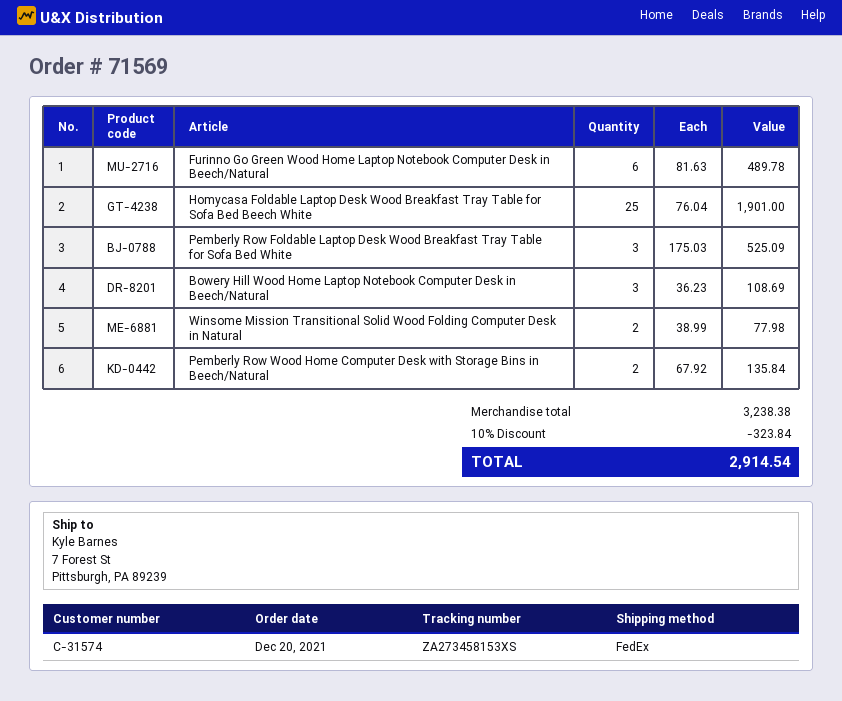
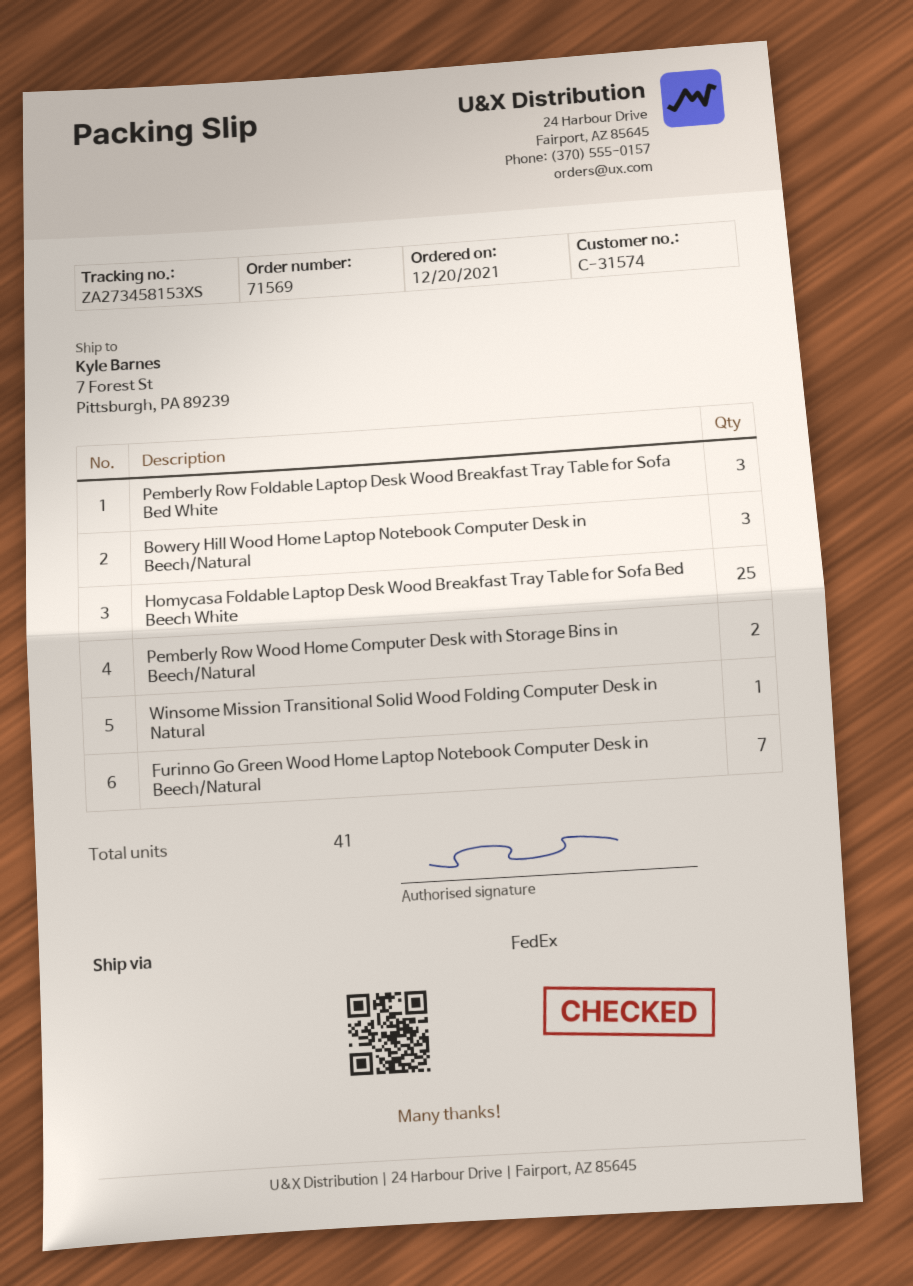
Furinno Go Green Wood Home Laptop Notebook Computer Desk in Beech/Natural: 6 -> 7
Winsome Mission Transitional Solid Wood Folding Computer Desk in Natural: 2 -> 1

